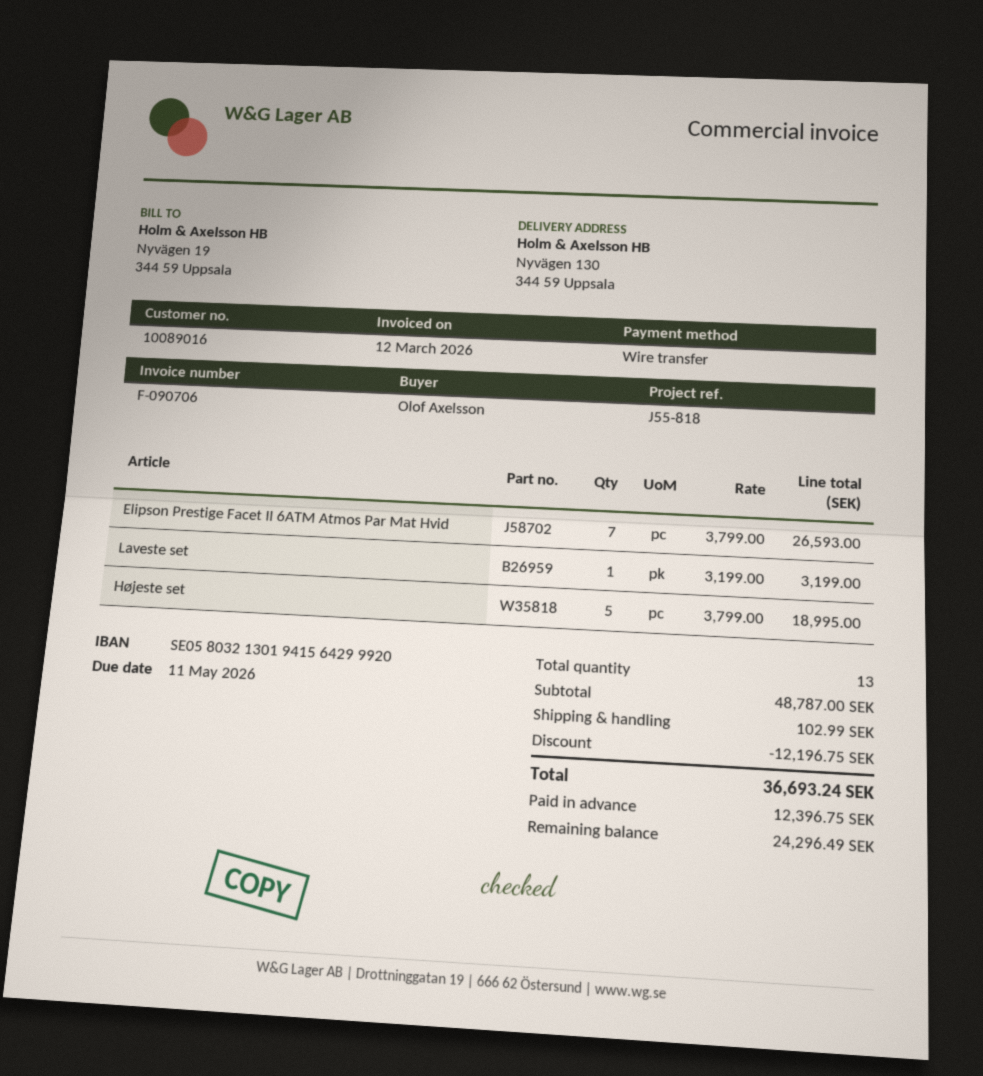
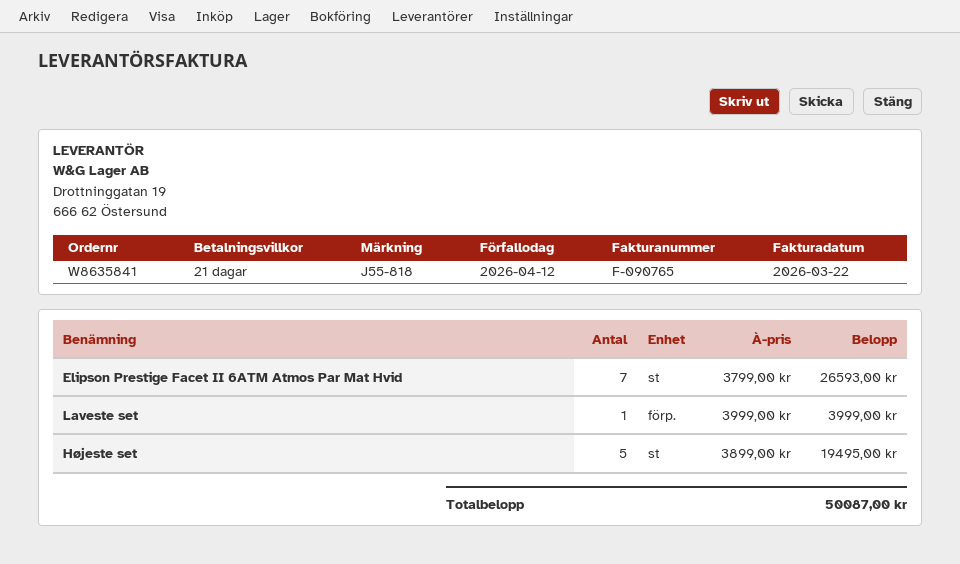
invoice number: F-090706 -> F-090765
invoice date: 2026-03-12 -> 2026-03-22
due date: 2026-05-11 -> 2026-04-12
Laveste set: 1 x 3199.00 = 3199.00 -> 1 x 3999.00 = 3999.00
Højeste set: 5 x 3799.00 = 18995.00 -> 5 x 3899.00 = 19495.00
discount: 12196.75 -> none
shipping: 102.99 -> none
total: 36693.24 -> 50087.00

